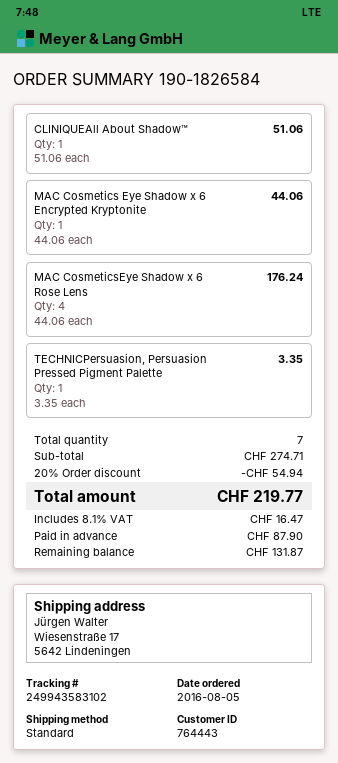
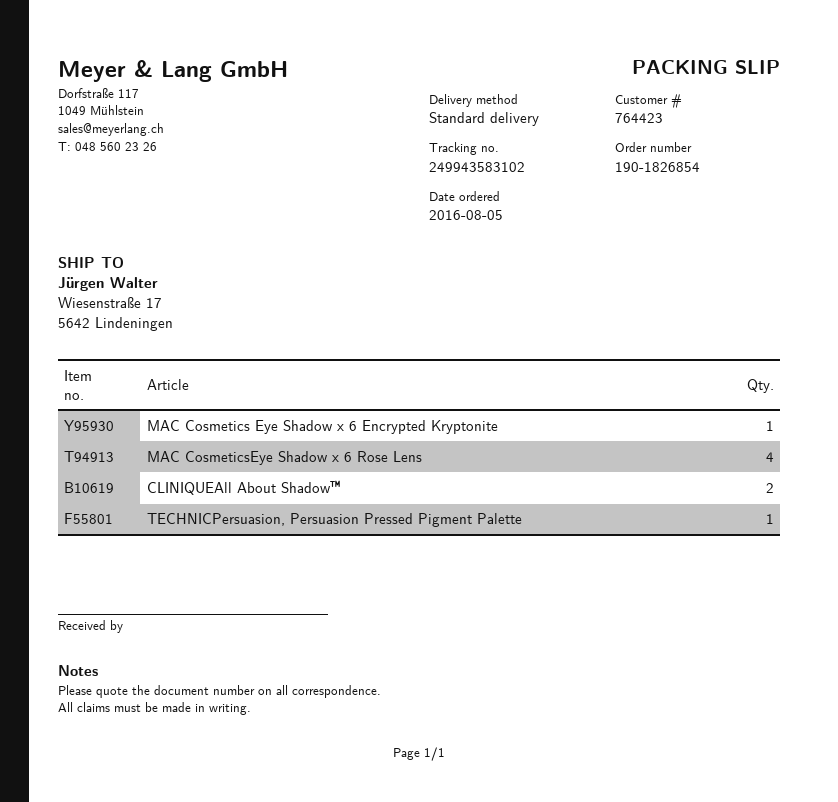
order number: 190-1826584 -> 190-1826854
customer number: 764443 -> 764423
CLINIQUEAll About Shadow™: 1 -> 2

